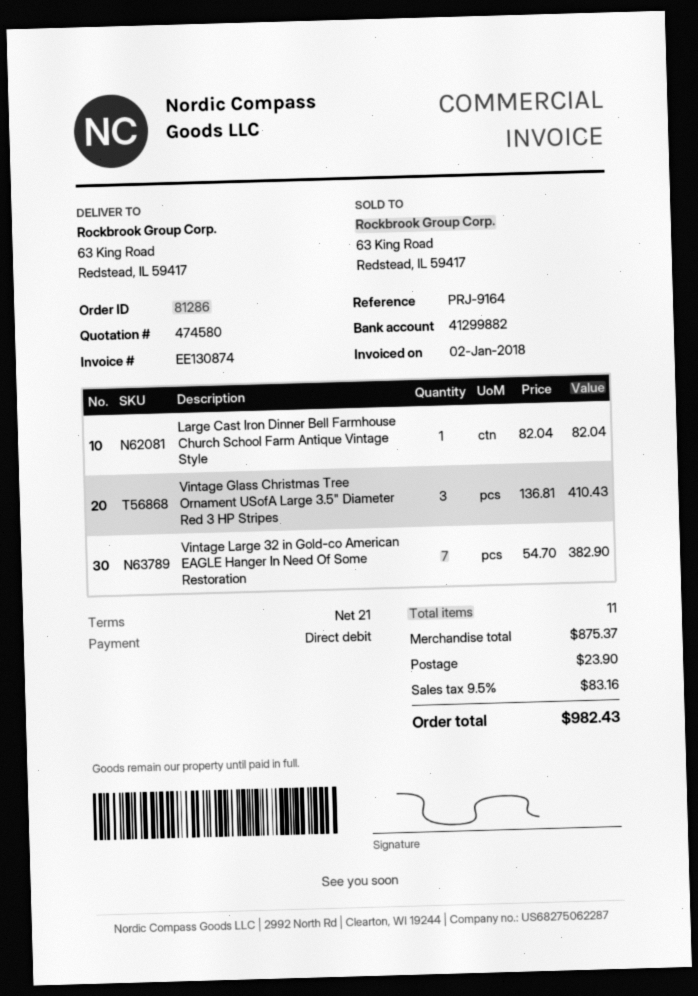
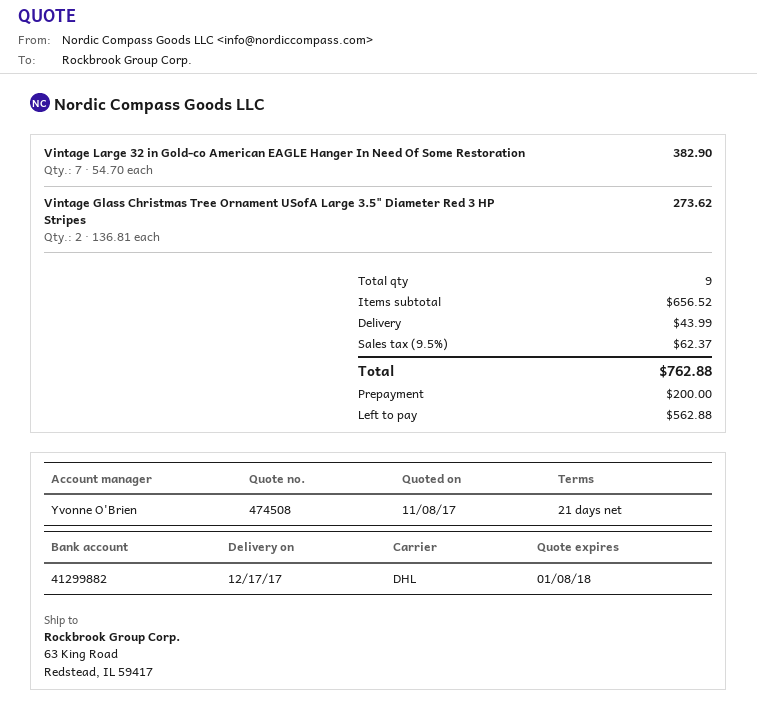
quote number: 474580 -> 474508
Large Cast Iron Dinner Bell Farmhouse Church School Farm Antique Vintage Style: 1 x 82.04 = 82.04 -> none
Vintage Glass Christmas Tree Ornament USofA Large 3.5" Diameter Red 3 HP Stripes: 3 x 136.81 = 410.43 -> 2 x 136.81 = 273.62
total quantity: 11 -> 9
subtotal: 875.37 -> 656.52
shipping: 23.90 -> 43.99
tax: 9.5% = 83.16 -> 9.5% = 62.37
total: 982.43 -> 762.88

